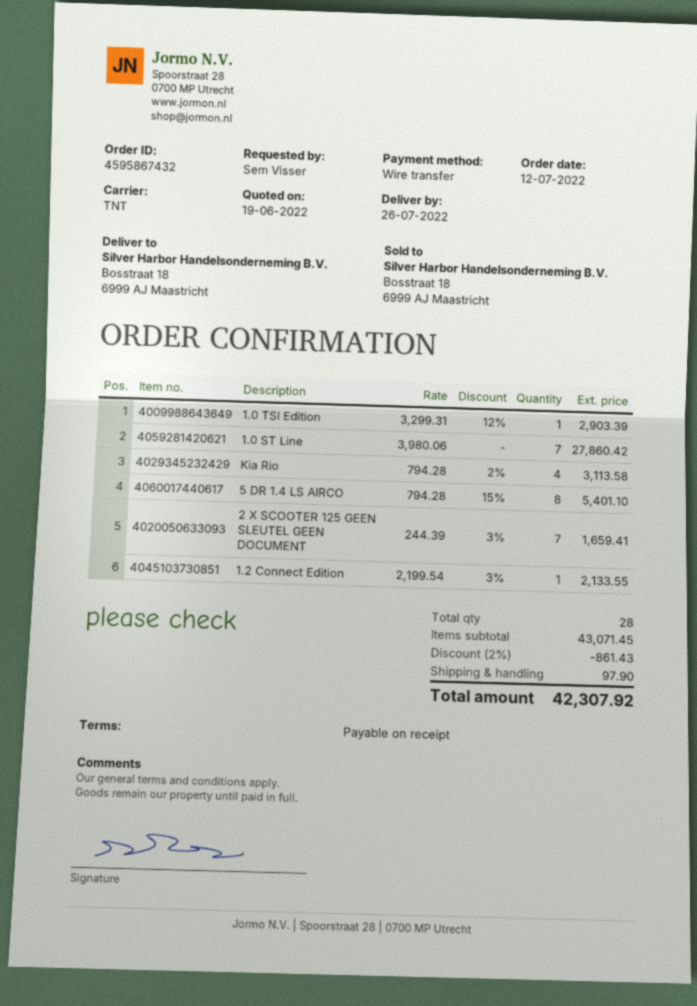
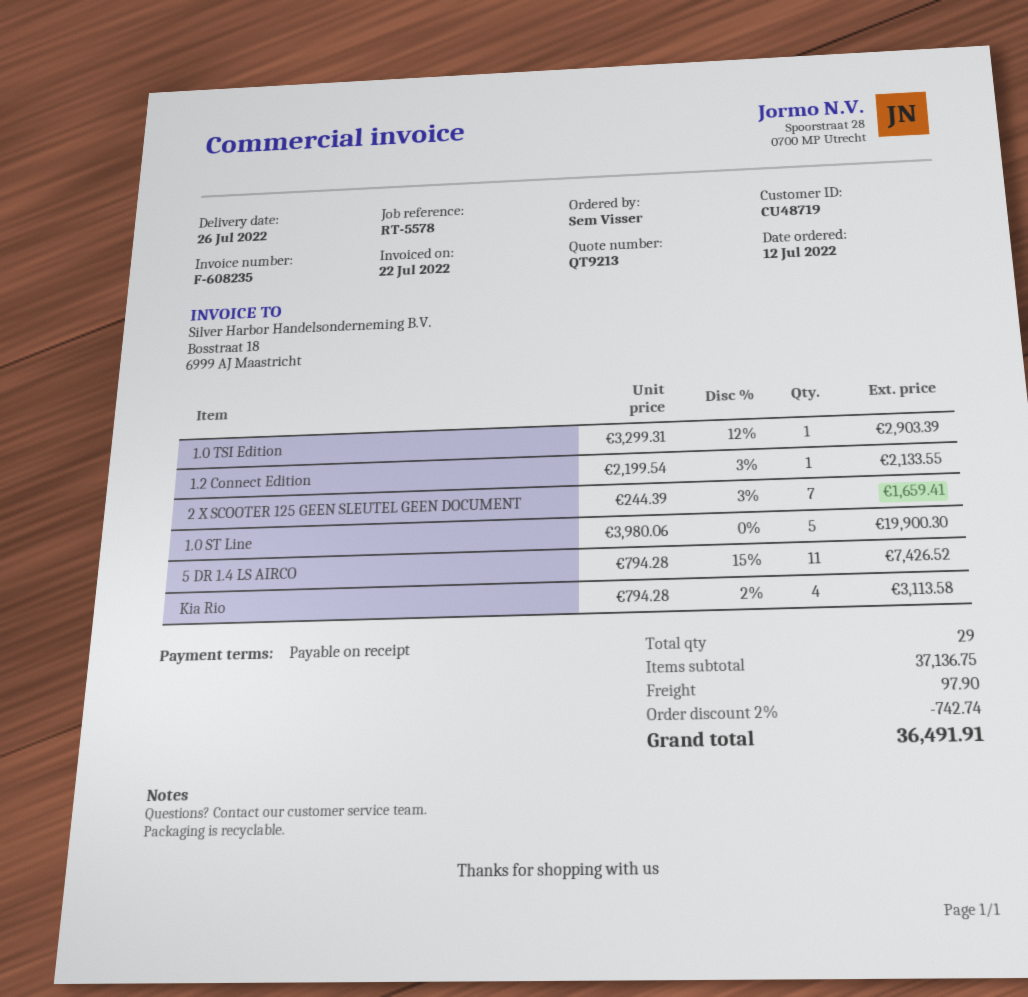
1.0 ST Line: 7 x 3980.06 = 27860.42 -> 5 x 3980.06 = 19900.30
5 DR 1.4 LS AIRCO: 8 x 794.28 - 15% = 5401.10 -> 11 x 794.28 - 15% = 7426.52
total quantity: 28 -> 29
subtotal: 43071.45 -> 37136.75
discount: 2% = 861.43 -> 2% = 742.74
total: 42307.92 -> 36491.91

